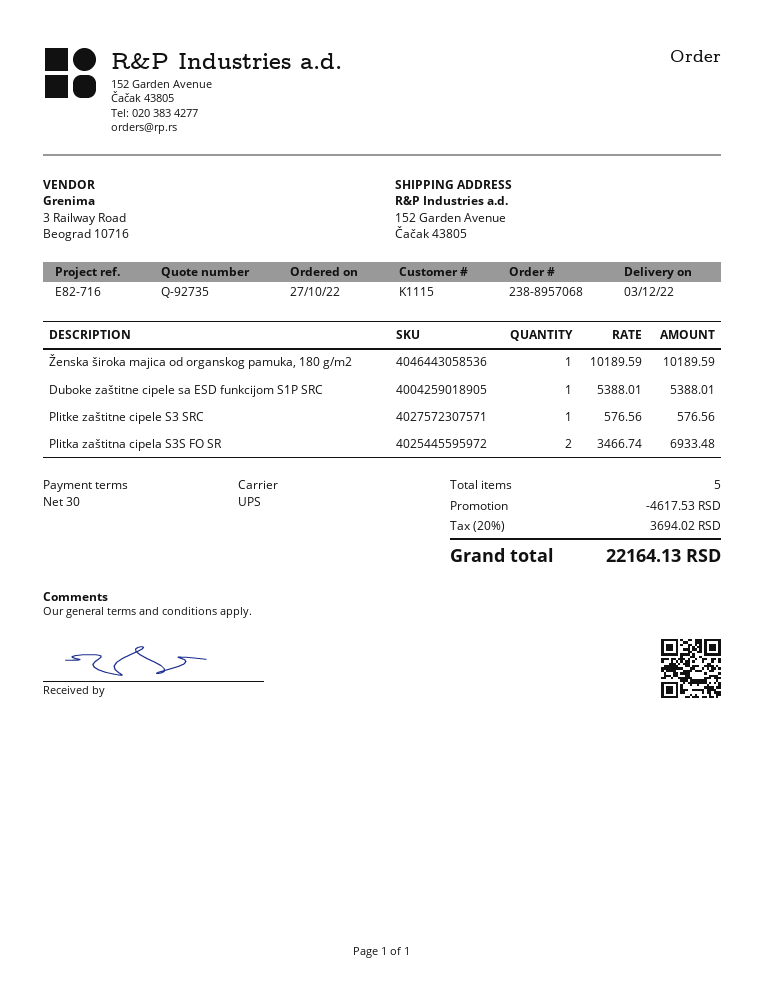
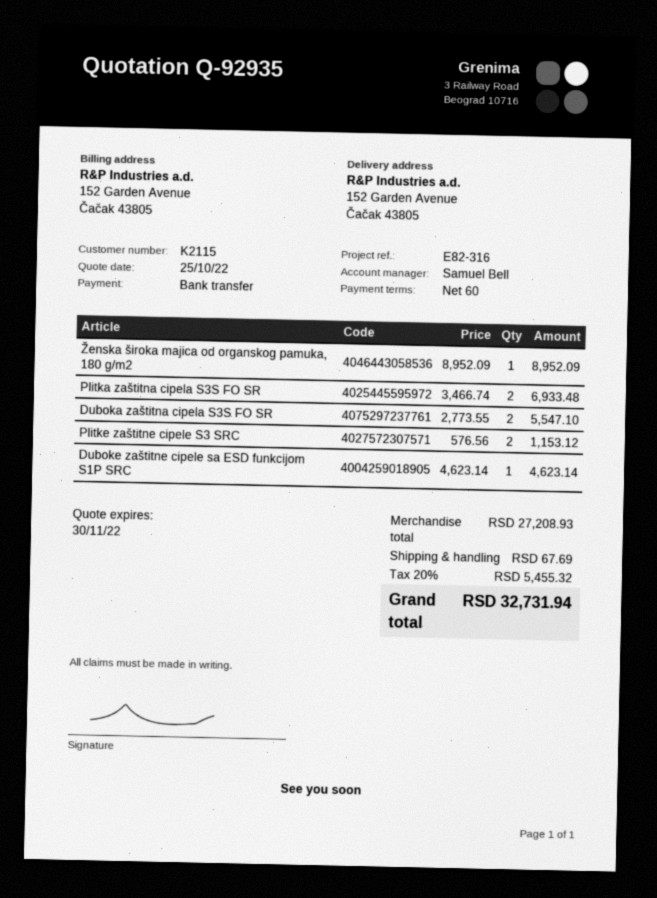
quote number: Q-92735 -> Q-92935
payment terms: 30 days -> 60 days
customer number: K1115 -> K2115
reference: E82-716 -> E82-316
Ženska široka majica od organskog pamuka, 180 g/m2: 1 x 10189.59 = 10189.59 -> 1 x 8952.09 = 8952.09
Duboke zaštitne cipele sa ESD funkcijom S1P SRC: 1 x 5388.01 = 5388.01 -> 1 x 4623.14 = 4623.14
Plitke zaštitne cipele S3 SRC: 1 x 576.56 = 576.56 -> 2 x 576.56 = 1153.12
Duboka zaštitna cipela S3S FO SR: none -> 2 x 2773.55 = 5547.10
discount: 4617.53 -> none
shipping: none -> 67.69
tax: 20% = 3694.02 -> 20% = 5455.32
total: 22164.13 -> 32731.94

